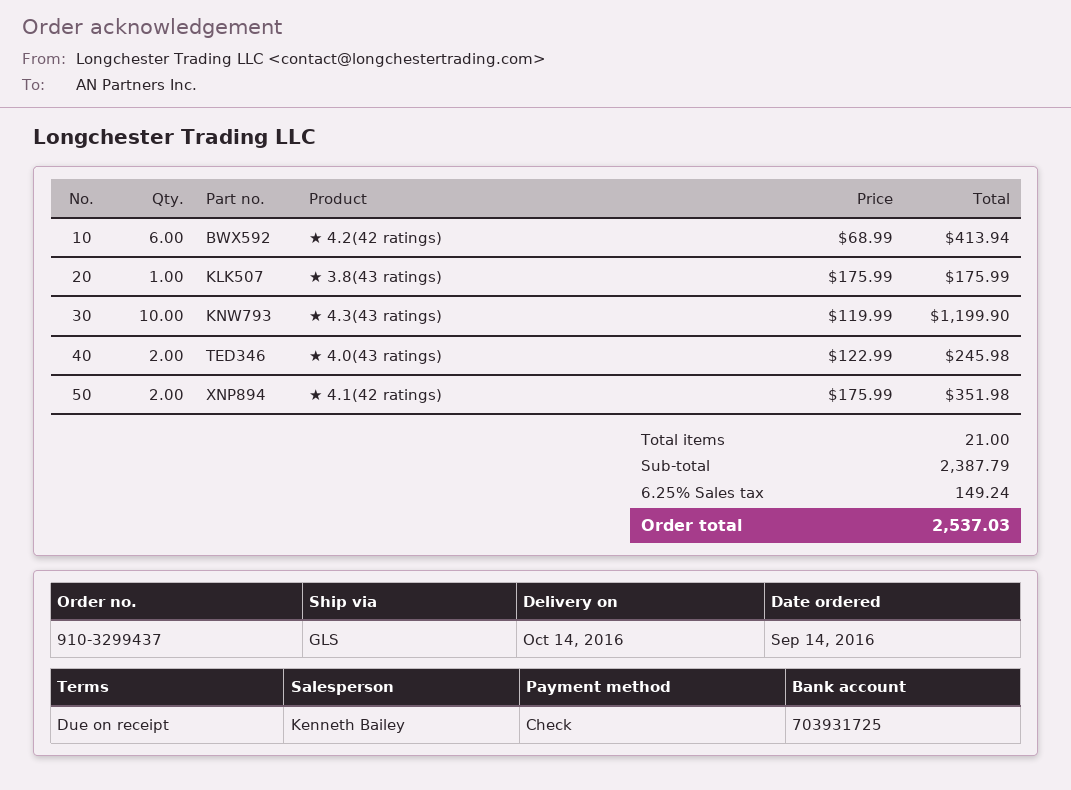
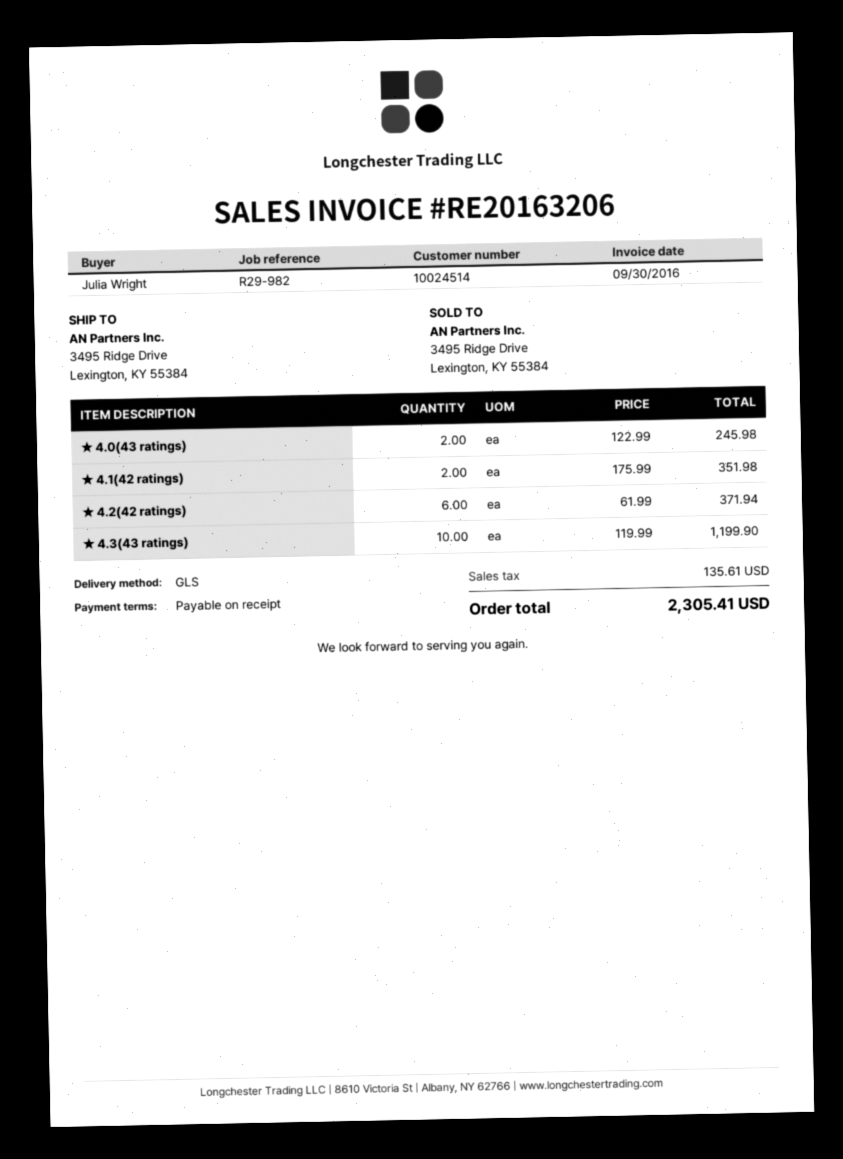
★ 4.2(42 ratings): 6 x 68.99 = 413.94 -> 6 x 61.99 = 371.94
★ 3.8(43 ratings): 1 x 175.99 = 175.99 -> none
tax: 149.24 -> 135.61
total: 2537.03 -> 2305.41

